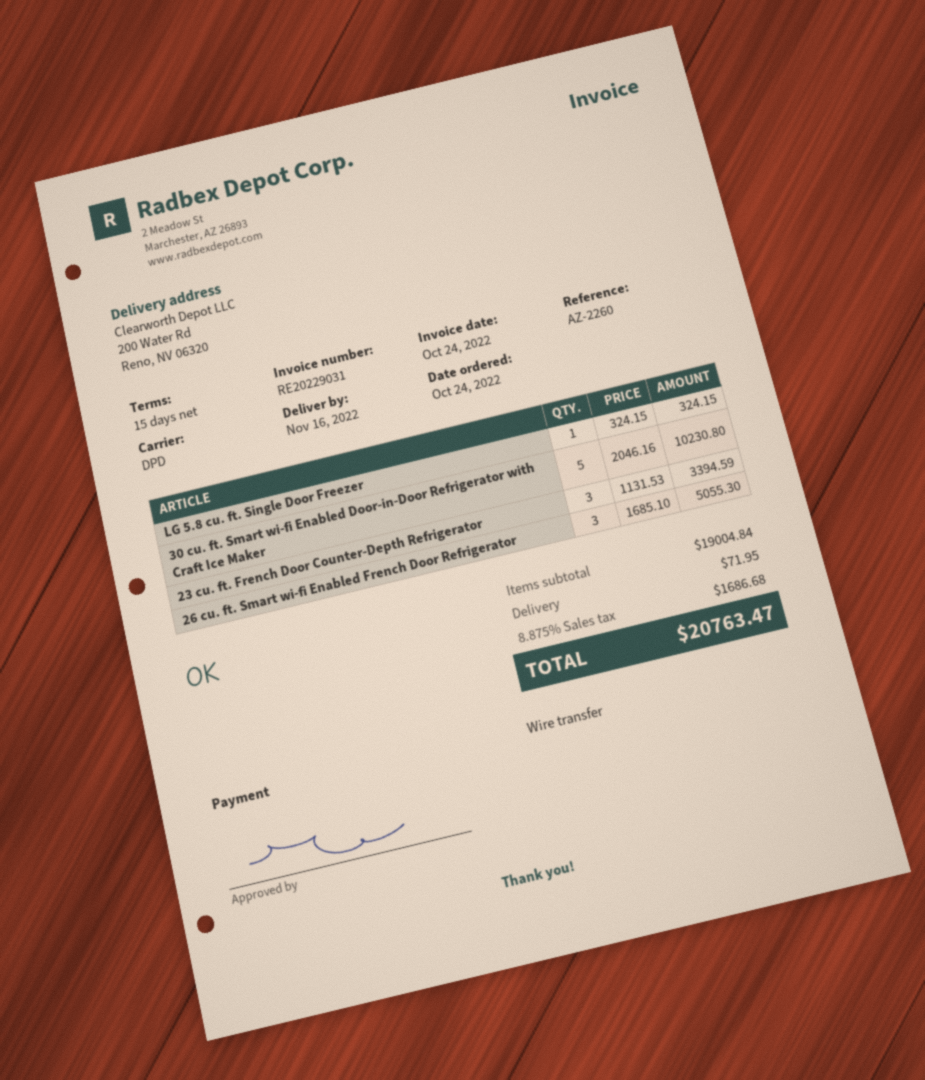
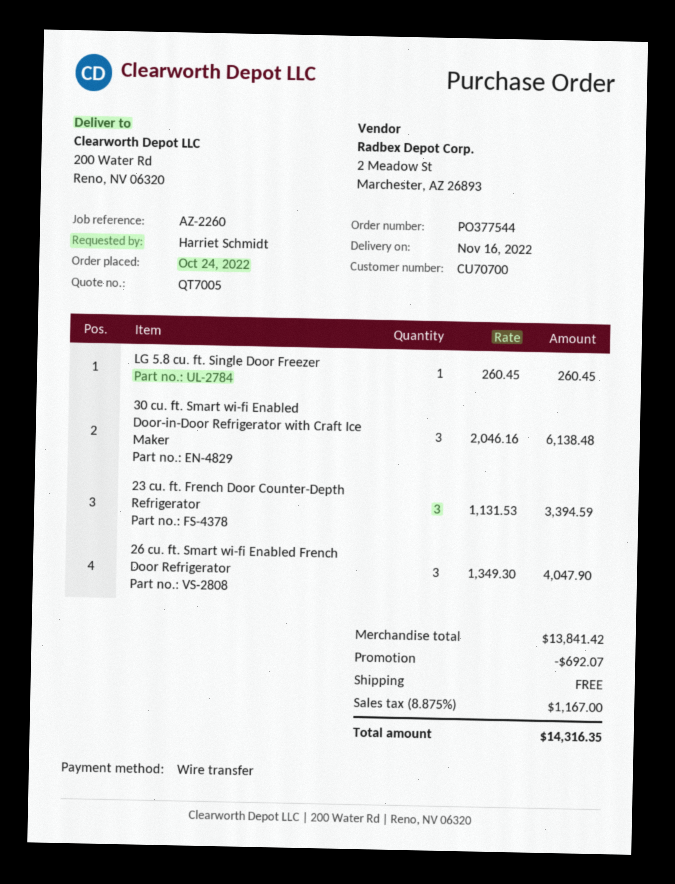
LG 5.8 cu. ft. Single Door Freezer: 1 x 324.15 = 324.15 -> 1 x 260.45 = 260.45
30 cu. ft. Smart wi-fi Enabled Door-in-Door Refrigerator with Craft Ice Maker: 5 x 2046.16 = 10230.80 -> 3 x 2046.16 = 6138.48
26 cu. ft. Smart wi-fi Enabled French Door Refrigerator: 3 x 1685.10 = 5055.30 -> 3 x 1349.30 = 4047.90
subtotal: 19004.84 -> 13841.42
discount: none -> 692.07
shipping: 71.95 -> 0.00
tax: 8.875% = 1686.68 -> 8.875% = 1167.00
total: 20763.47 -> 14316.35

